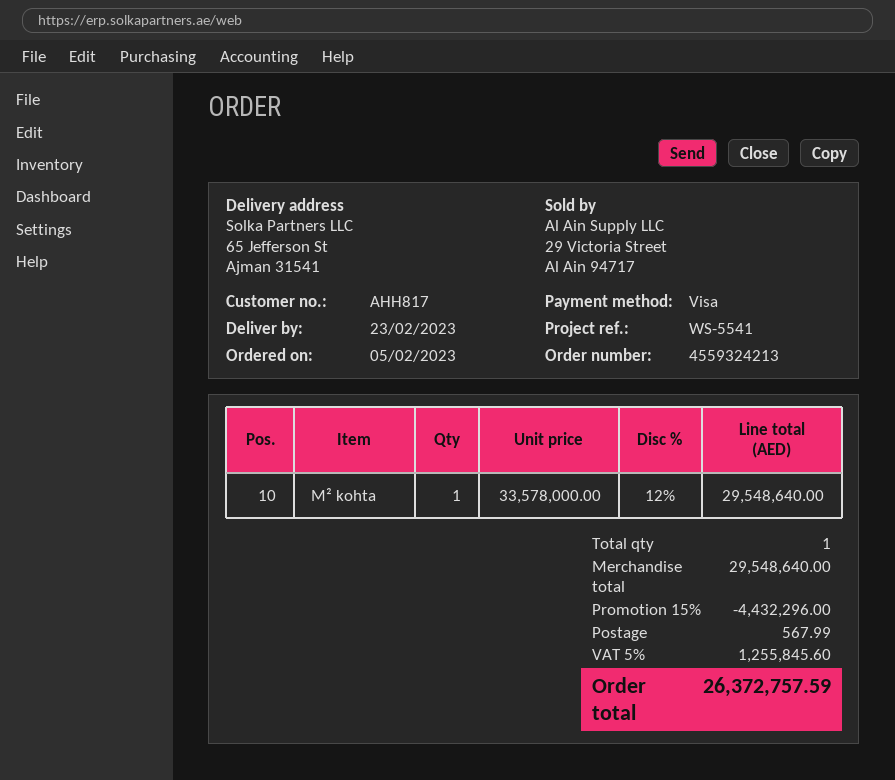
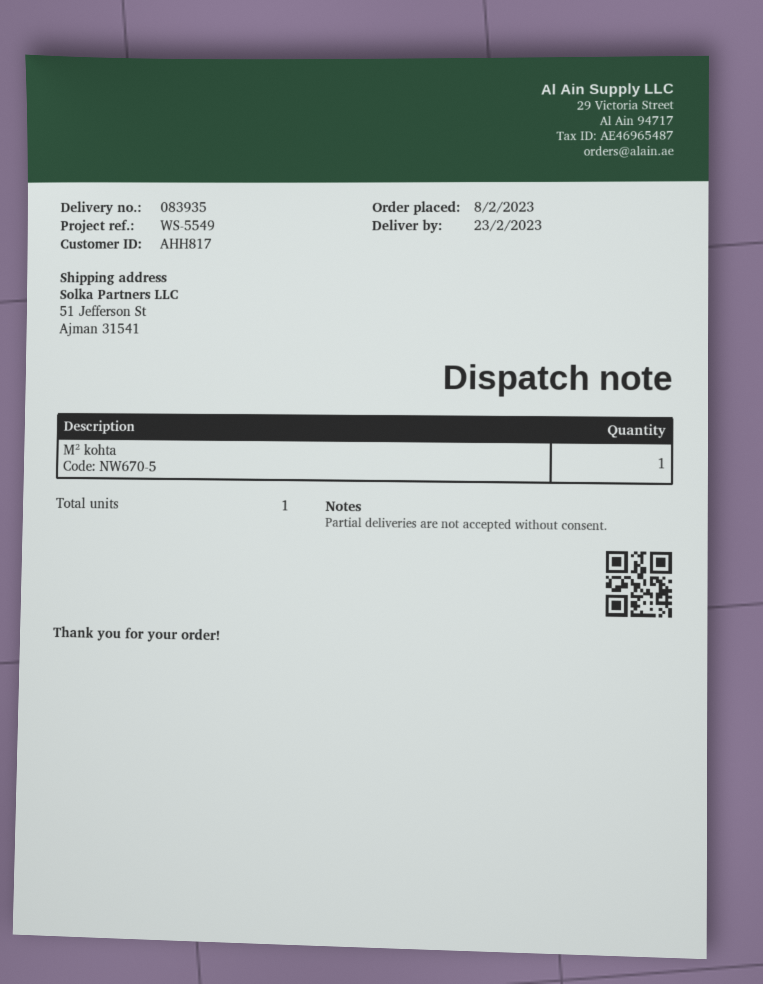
order date: 2023-02-05 -> 2023-02-08
reference: WS-5541 -> WS-5549
ship to: 65 Jefferson St, Ajman 31541 -> 51 Jefferson St, Ajman 31541

